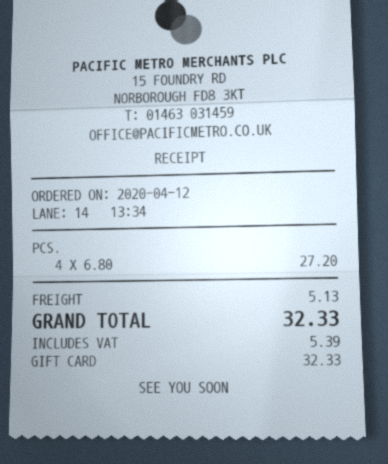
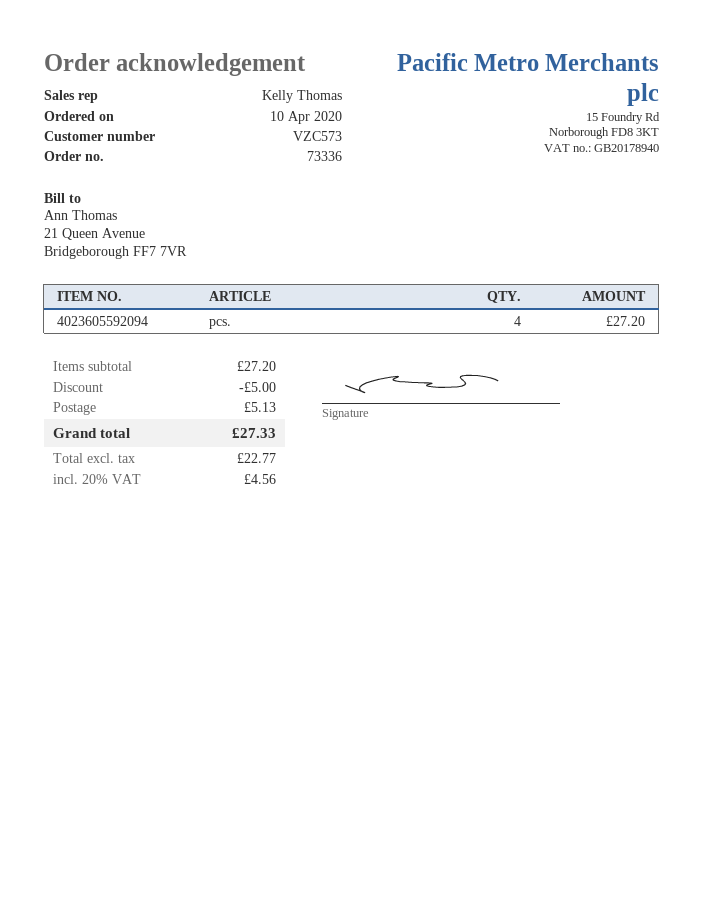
order date: 2020-04-12 -> 2020-04-10
discount: none -> 5.00
tax: 5.39 -> 4.56
total: 32.33 -> 27.33

